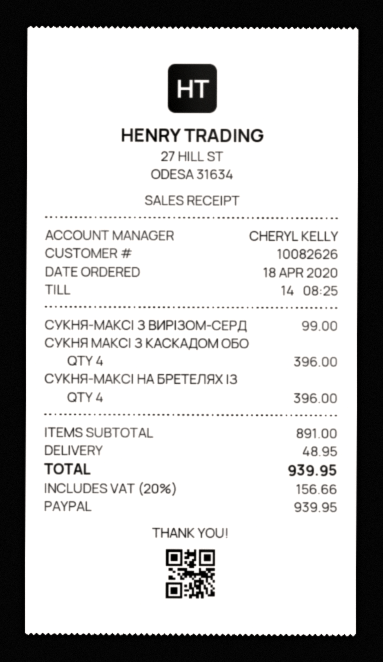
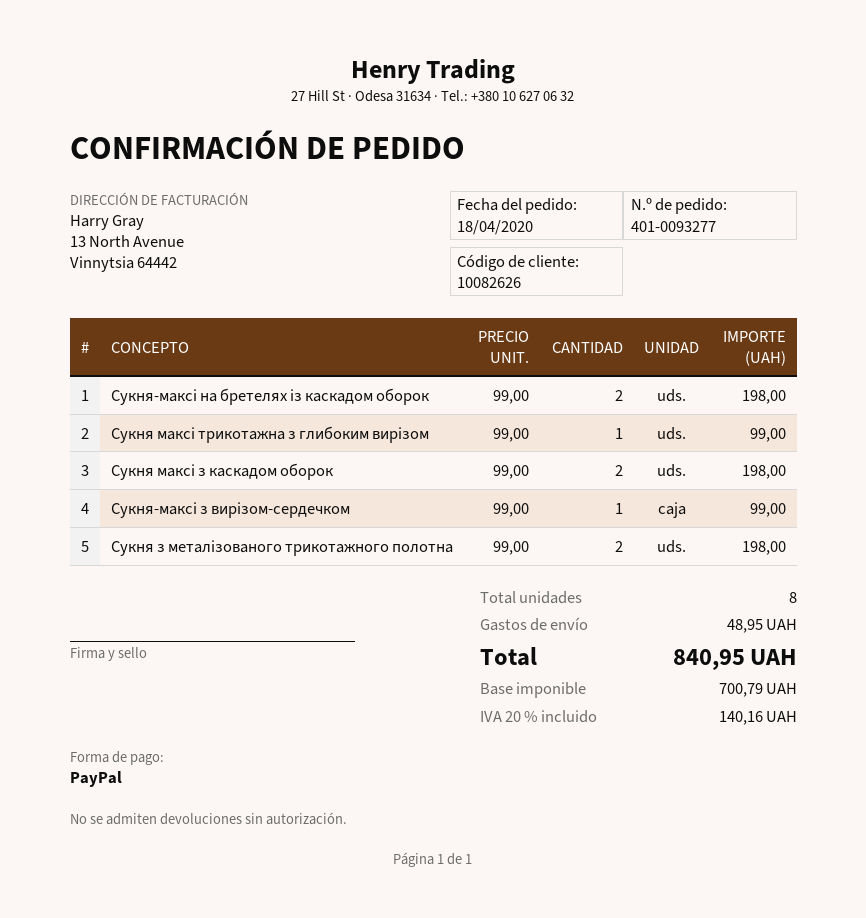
СУКНЯ МАКСІ З КАСКАДОМ ОБО: 4 for 396.00 -> 2 for 198.00
СУКНЯ-МАКСІ НА БРЕТЕЛЯХ ІЗ: 4 for 396.00 -> 2 for 198.00
Сукня максі трикотажна з глибоким вирізом: none -> 1 for 99.00
Сукня з металізованого трикотажного полотна: none -> 2 for 198.00
tax: 20% = 156.66 -> 20% = 140.16
total: 939.95 -> 840.95

